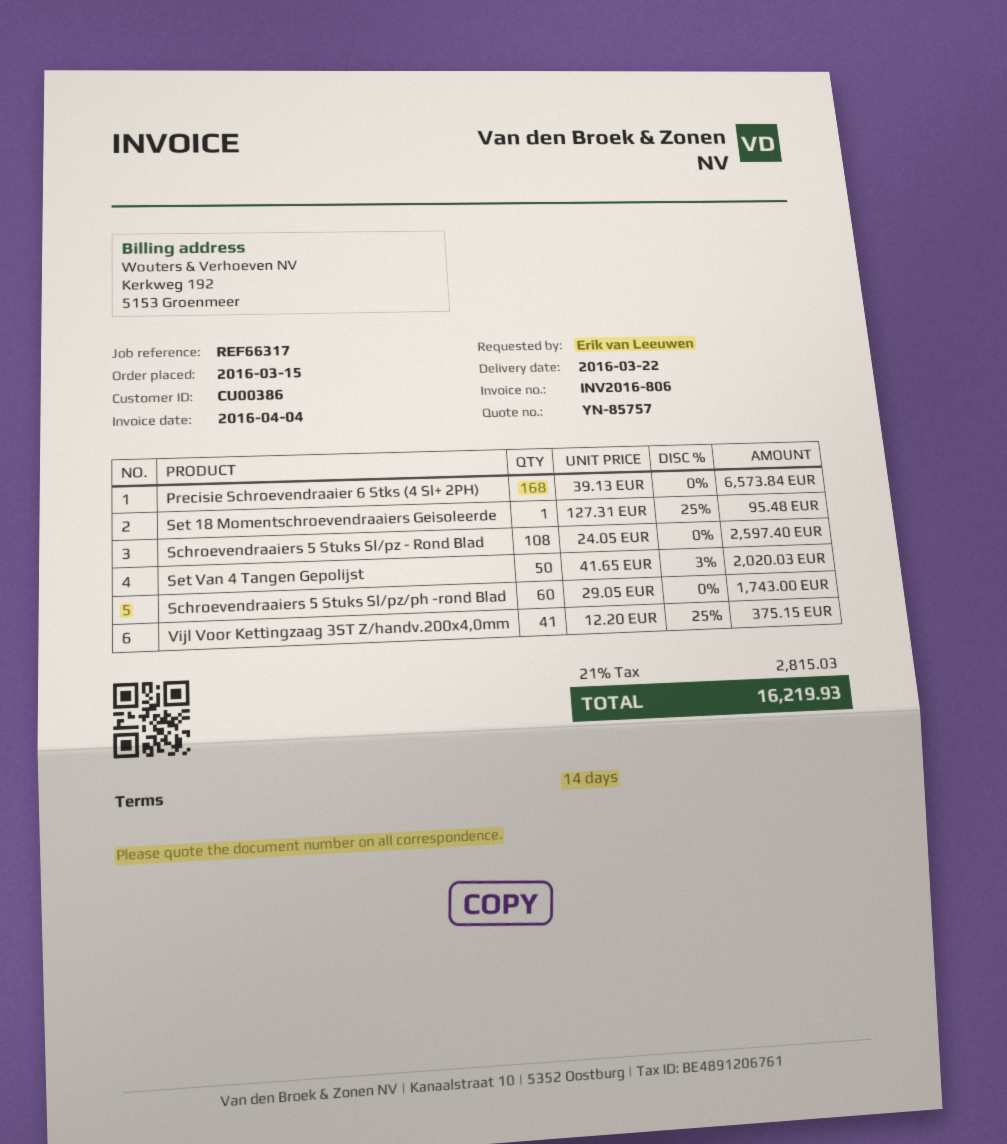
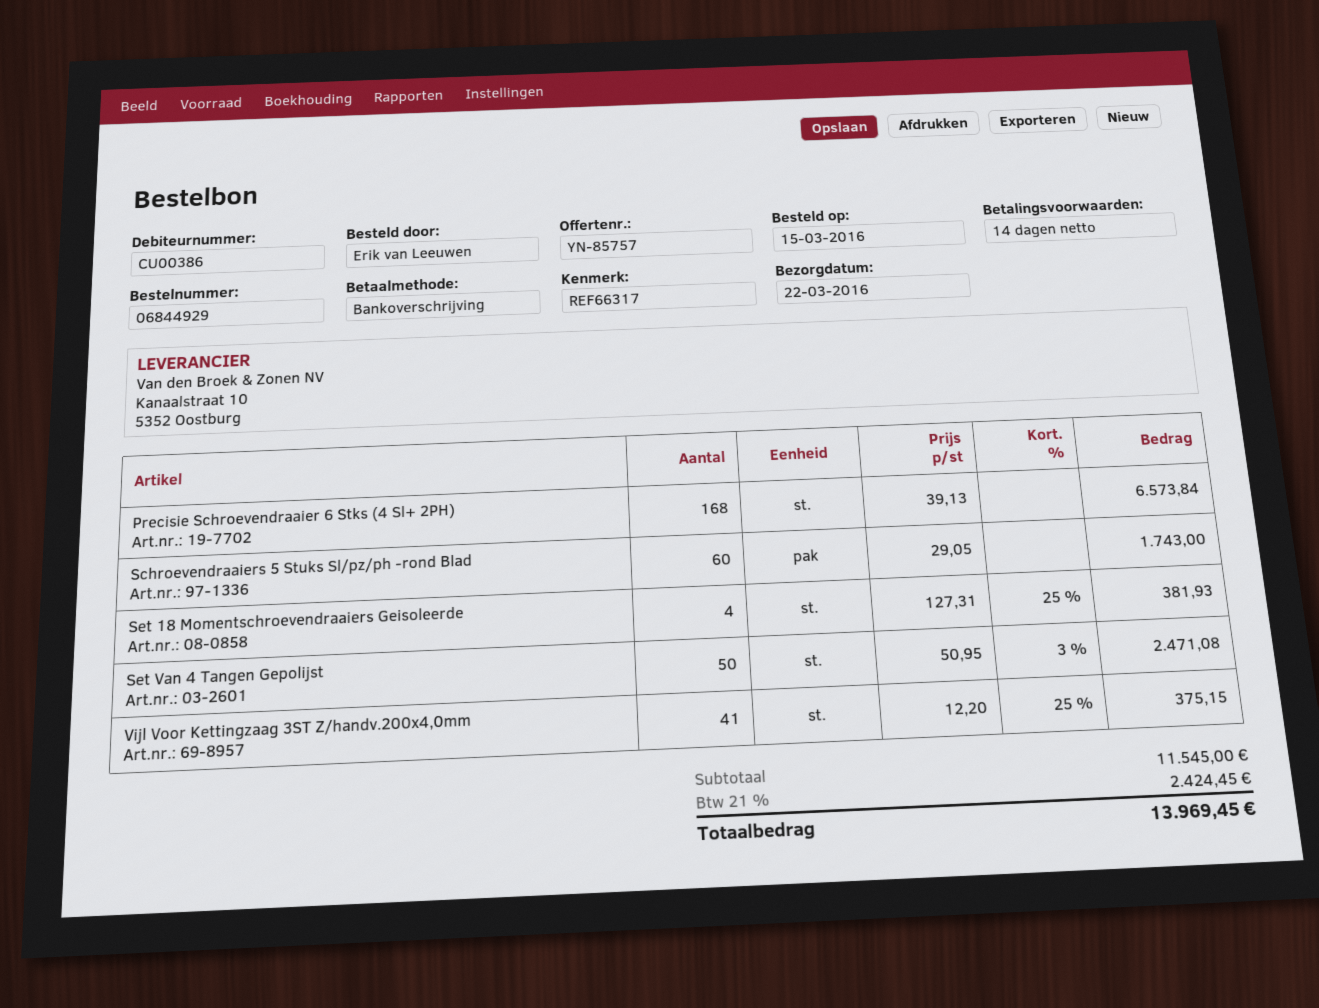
Set 18 Momentschroevendraaiers Geisoleerde: 1 x 127.31 - 25% = 95.48 -> 4 x 127.31 - 25% = 381.93
Schroevendraaiers 5 Stuks Sl/pz - Rond Blad: 108 x 24.05 = 2597.40 -> none
Set Van 4 Tangen Gepolijst: 50 x 41.65 - 3% = 2020.03 -> 50 x 50.95 - 3% = 2471.08
tax: 21% = 2815.03 -> 21% = 2424.45
total: 16219.93 -> 13969.45

